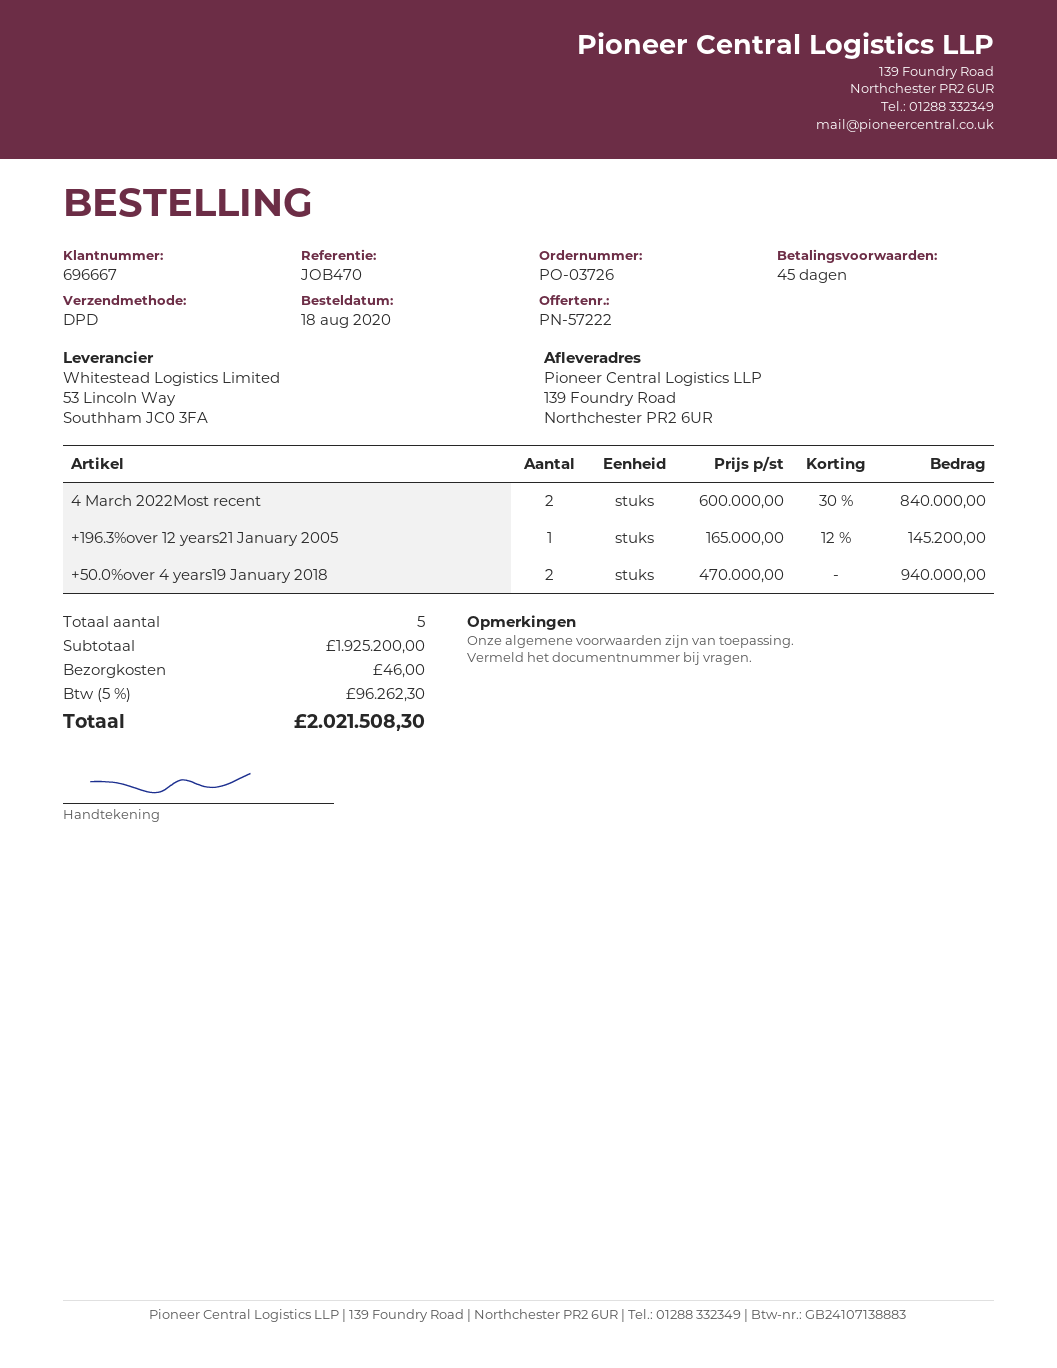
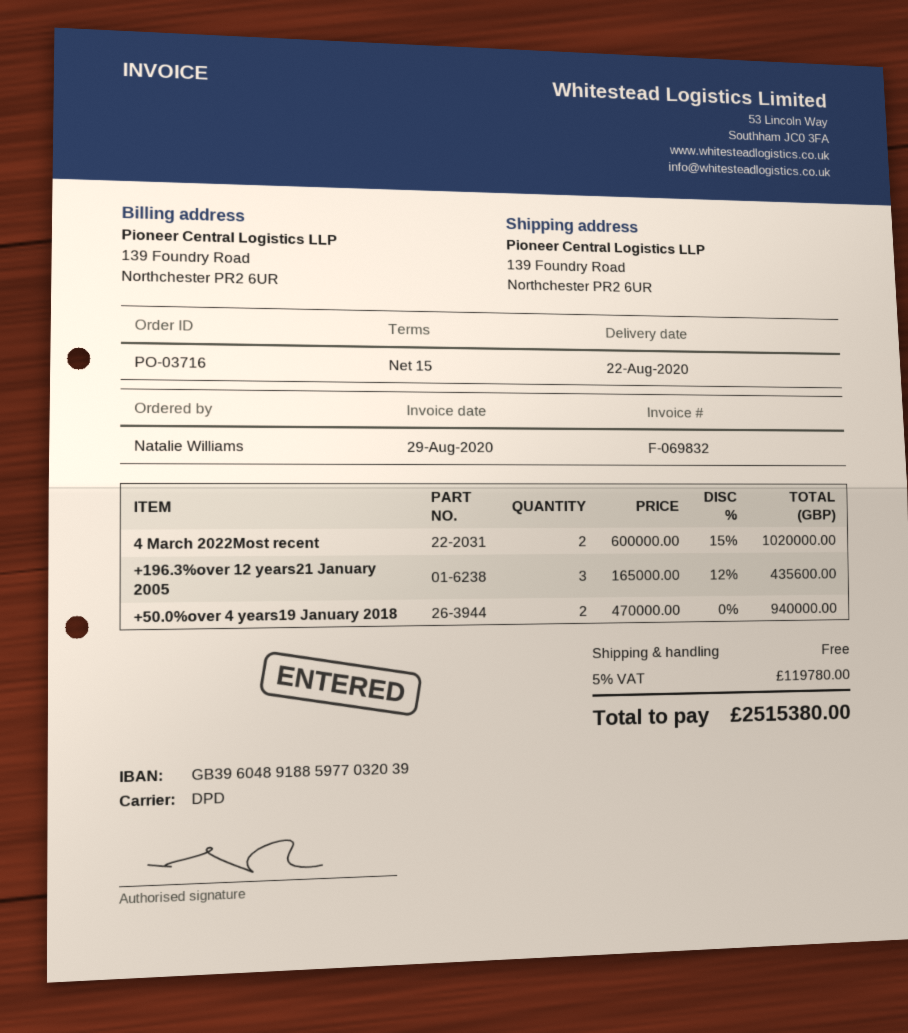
order number: PO-03726 -> PO-03716
payment terms: 45 days -> 15 days
4 March 2022Most recent: 2 x 600000.00 - 30% = 840000.00 -> 2 x 600000.00 - 15% = 1020000.00
+196.3%over 12 years21 January 2005: 1 x 165000.00 - 12% = 145200.00 -> 3 x 165000.00 - 12% = 435600.00
shipping: 46.00 -> 0.00
tax: 5% = 96262.30 -> 5% = 119780.00
total: 2021508.30 -> 2515380.00

